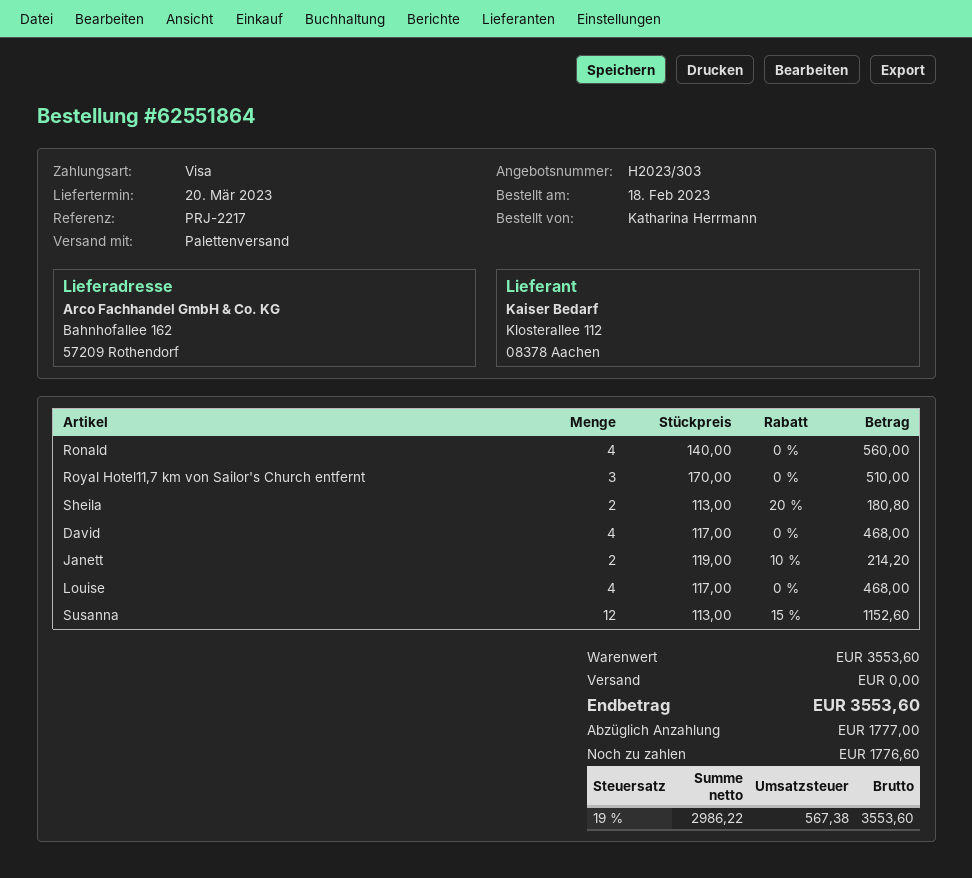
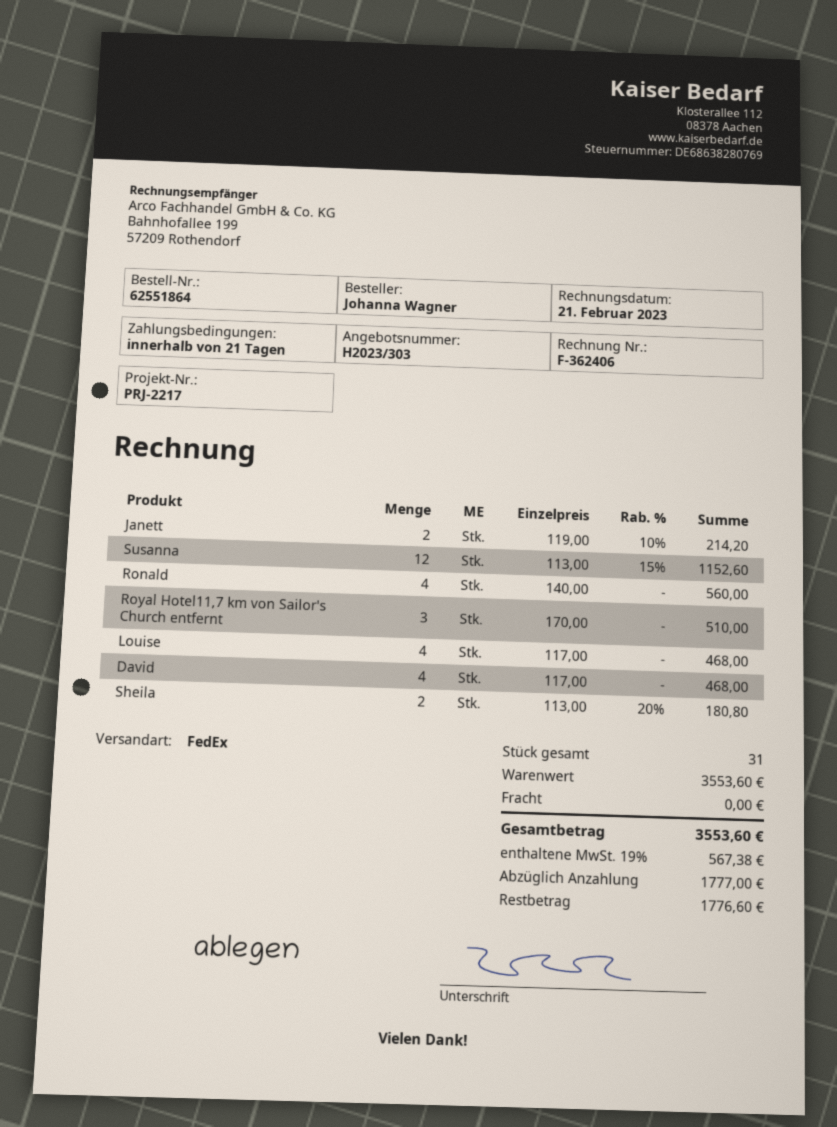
ordered by: Katharina Herrmann -> Johanna Wagner
shipping method: pallet freight -> FedEx

